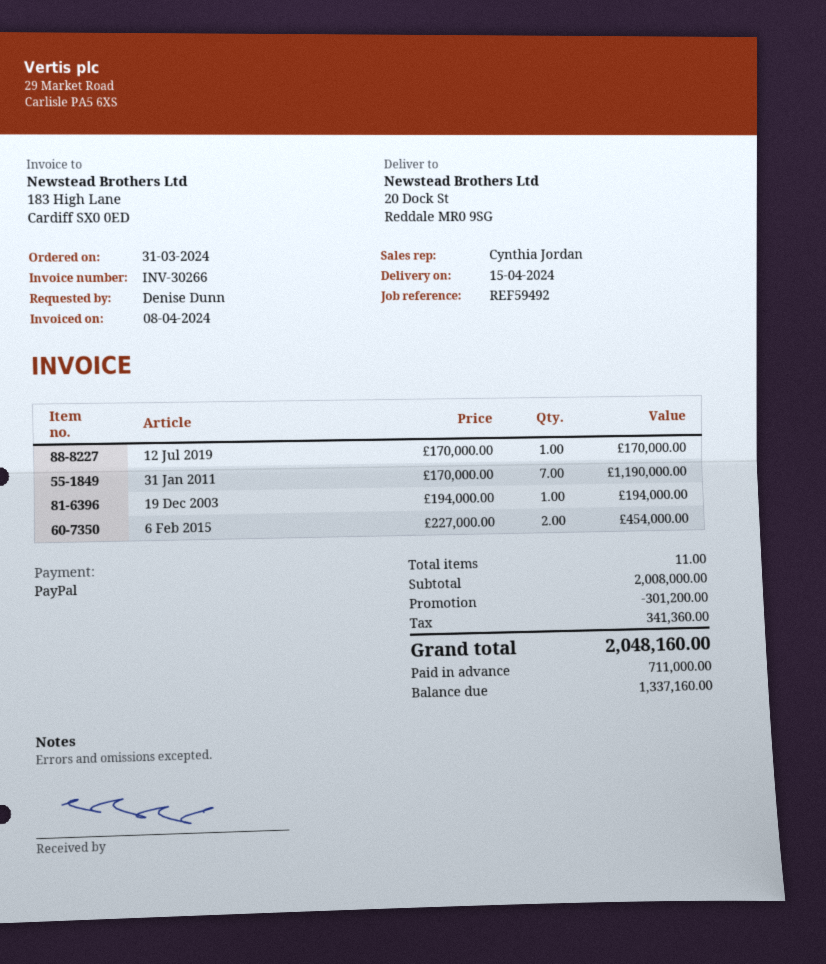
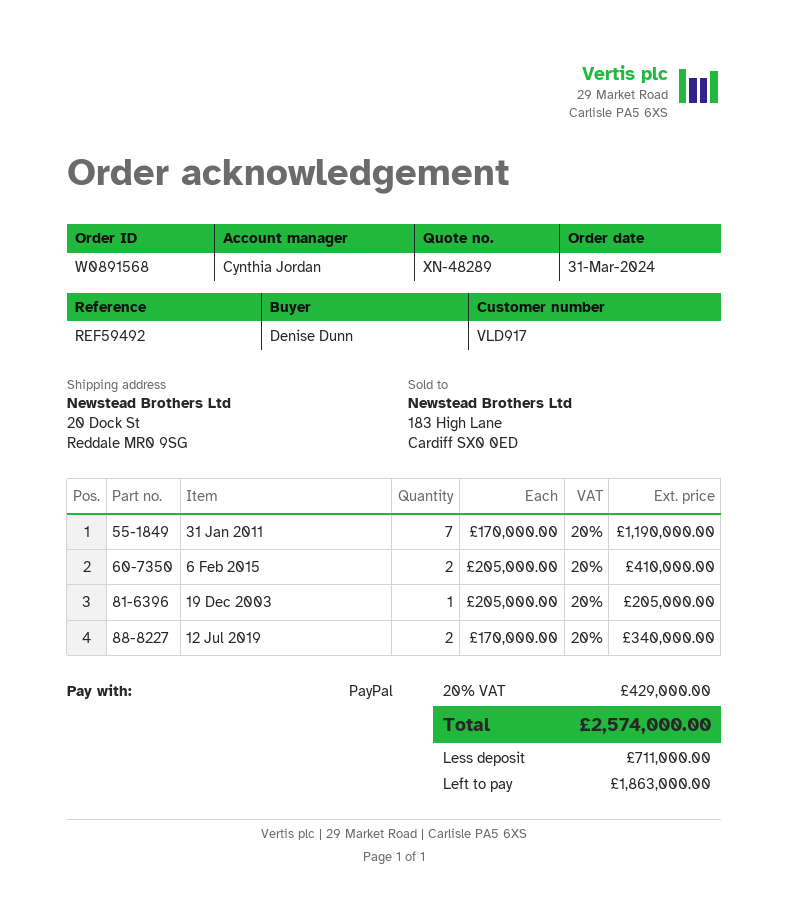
12 Jul 2019: 1 x 170000.00 = 170000.00 -> 2 x 170000.00 = 340000.00
19 Dec 2003: 1 x 194000.00 = 194000.00 -> 1 x 205000.00 = 205000.00
6 Feb 2015: 2 x 227000.00 = 454000.00 -> 2 x 205000.00 = 410000.00
discount: 301200.00 -> none
tax: 341360.00 -> 429000.00
total: 2048160.00 -> 2574000.00
balance: 1337160.00 -> 1863000.00

